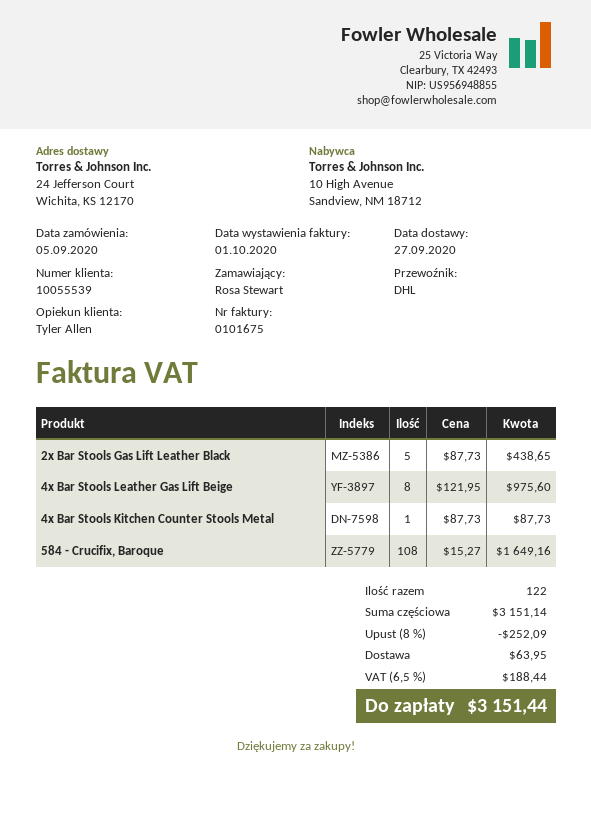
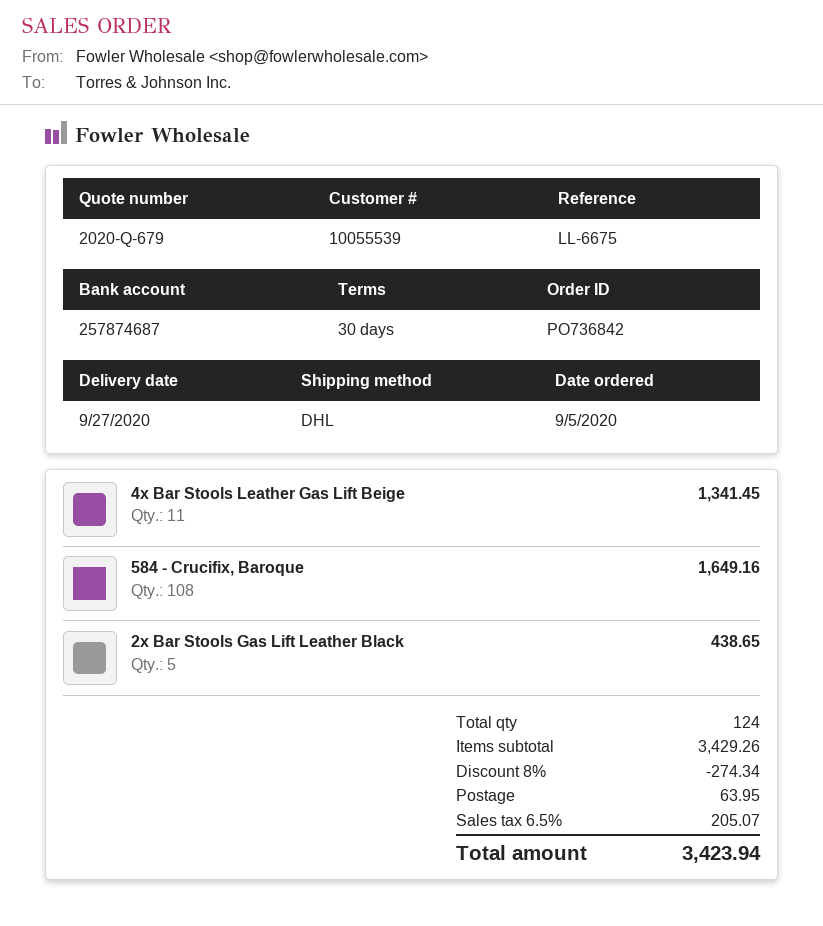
4x Bar Stools Leather Gas Lift Beige: 8 for 975.60 -> 11 for 1341.45
4x Bar Stools Kitchen Counter Stools Metal: 1 for 87.73 -> none
total quantity: 122 -> 124
subtotal: 3151.14 -> 3429.26
discount: 8% = 252.09 -> 8% = 274.34
tax: 6.5% = 188.44 -> 6.5% = 205.07
total: 3151.44 -> 3423.94

